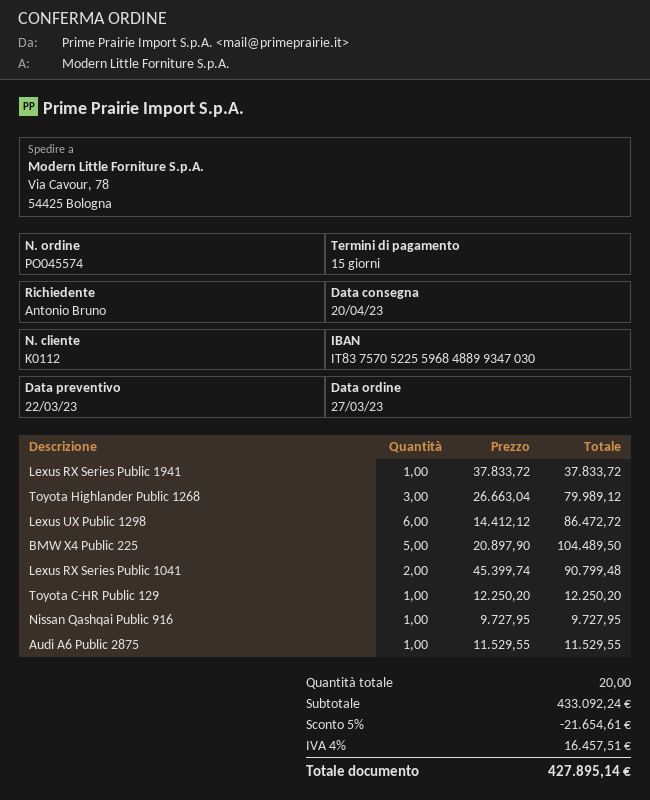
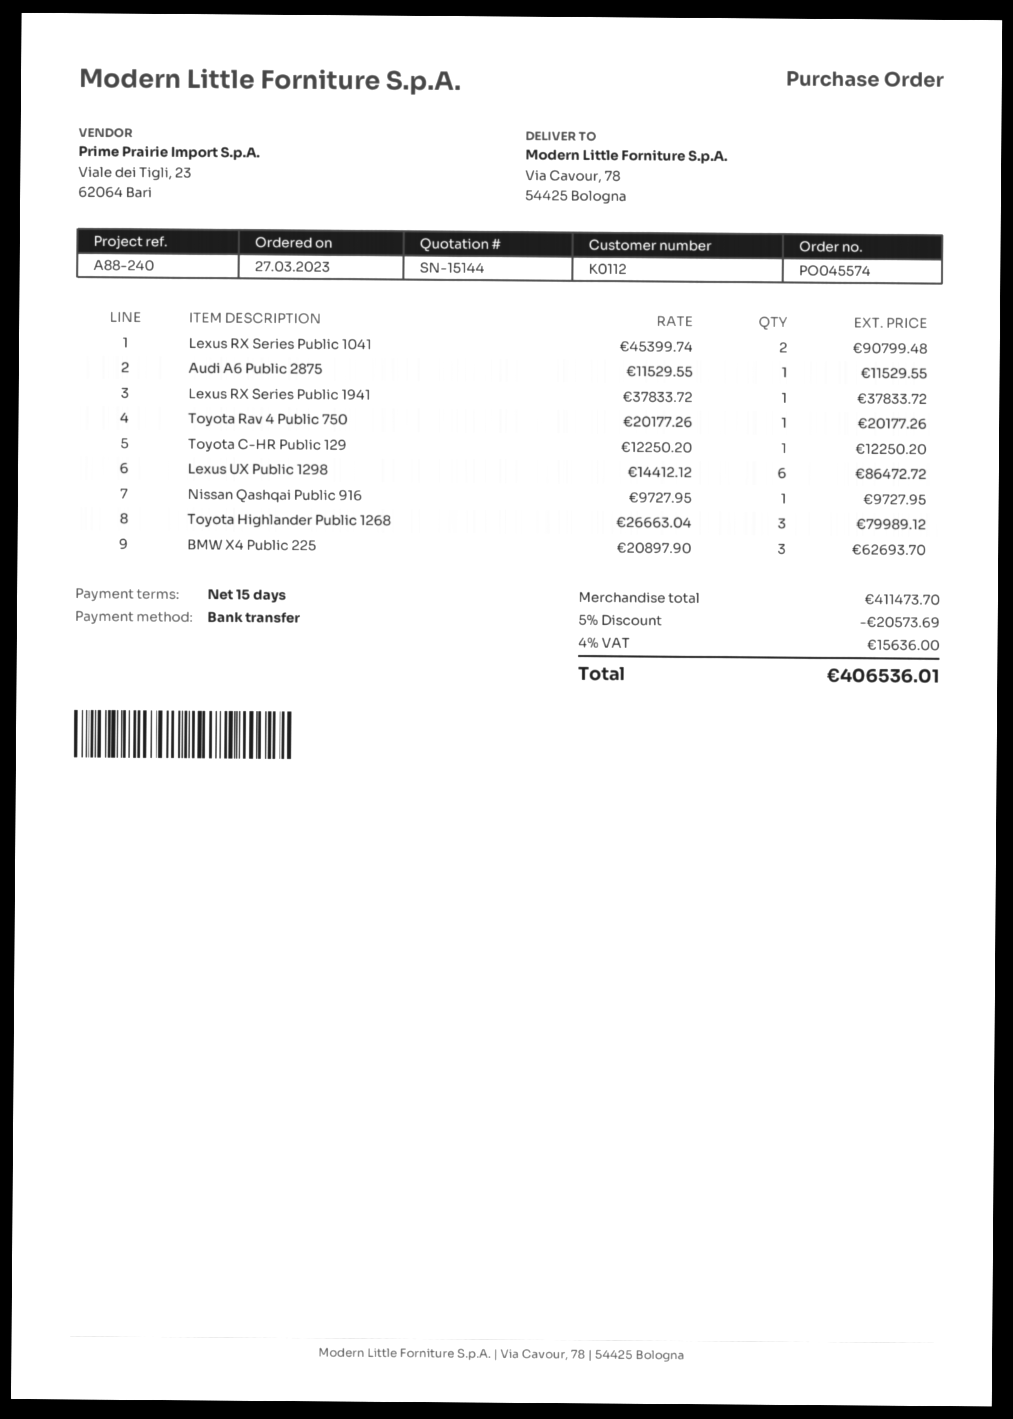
BMW X4 Public 225: 5 x 20897.90 = 104489.50 -> 3 x 20897.90 = 62693.70
Toyota Rav 4 Public 750: none -> 1 x 20177.26 = 20177.26
subtotal: 433092.24 -> 411473.70
discount: 5% = 21654.61 -> 5% = 20573.69
tax: 4% = 16457.51 -> 4% = 15636.00
total: 427895.14 -> 406536.01

